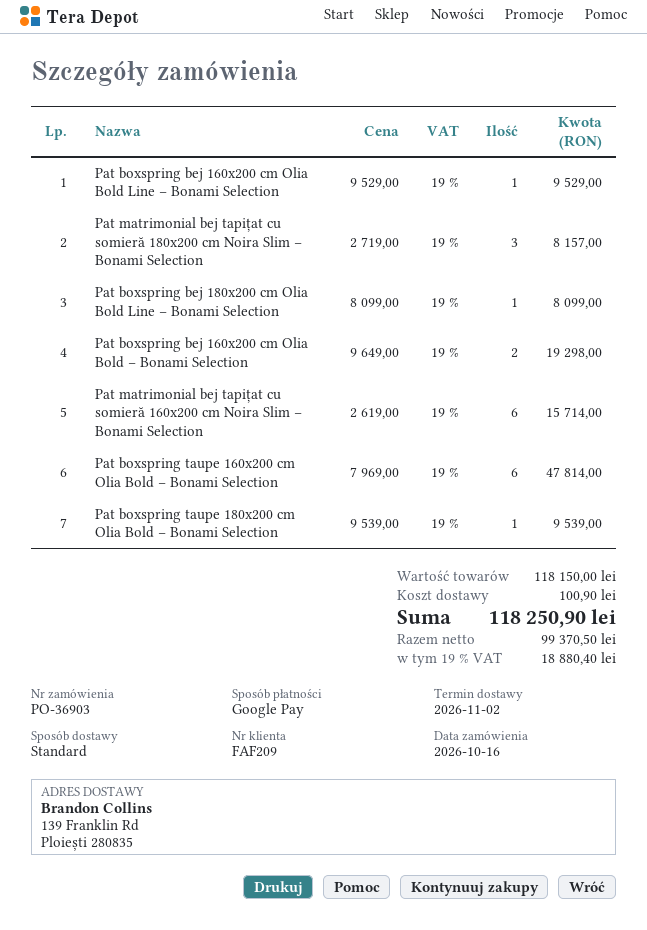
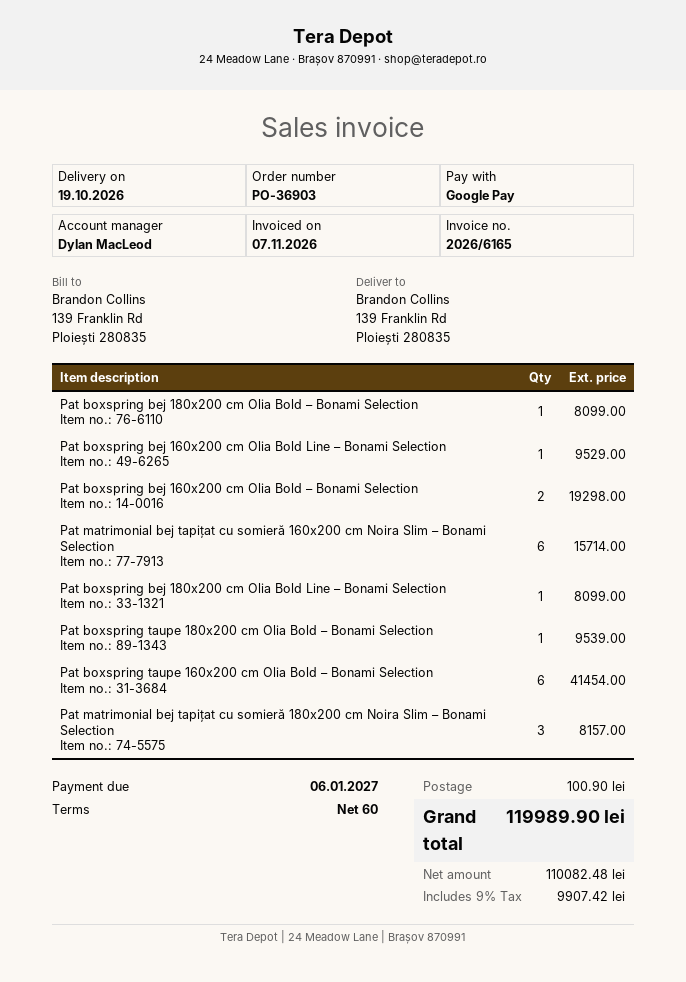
delivery date: 2026-11-02 -> 2026-10-19
Pat boxspring taupe 160x200 cm Olia Bold – Bonami Selection: 6 for 47814.00 -> 6 for 41454.00
Pat boxspring bej 180x200 cm Olia Bold – Bonami Selection: none -> 1 for 8099.00
net: 99370.50 -> 110082.48
tax: 19% = 18880.40 -> 9% = 9907.42
total: 118250.90 -> 119989.90

